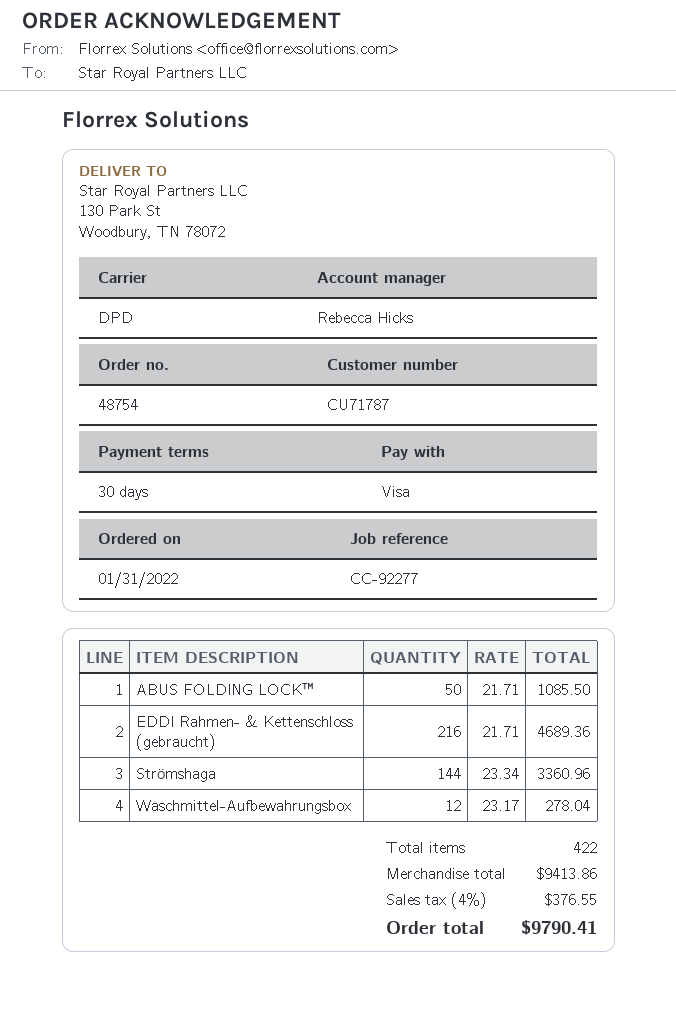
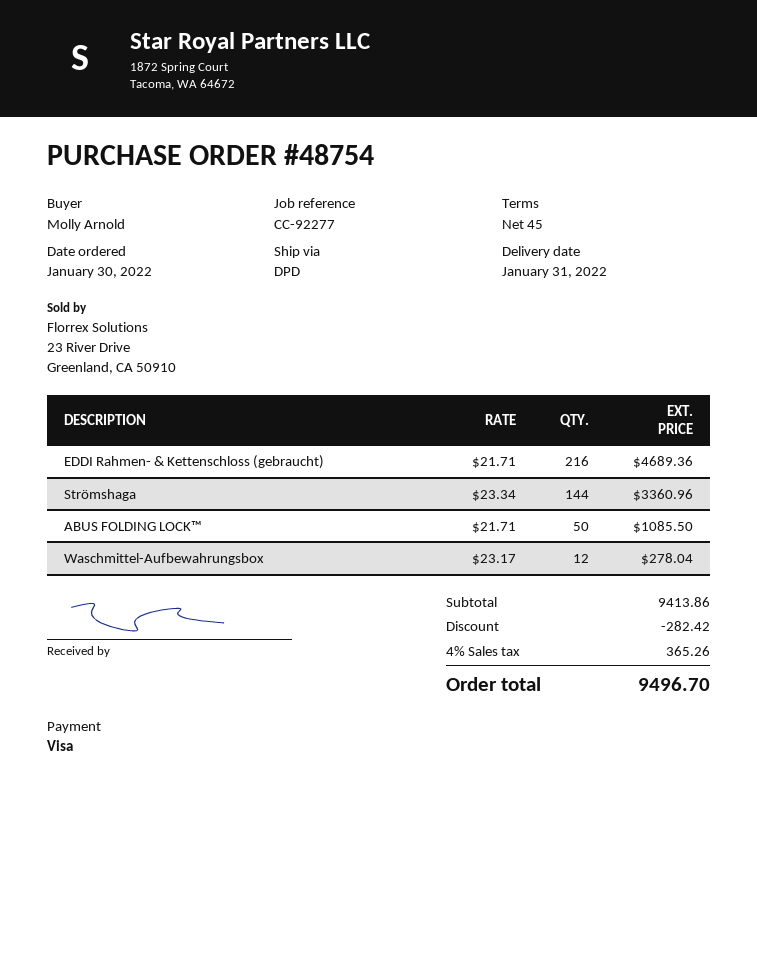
order date: 2022-01-31 -> 2022-01-30
payment terms: 30 days -> 45 days
discount: none -> 282.42
tax: 4% = 376.55 -> 4% = 365.26
total: 9790.41 -> 9496.70

